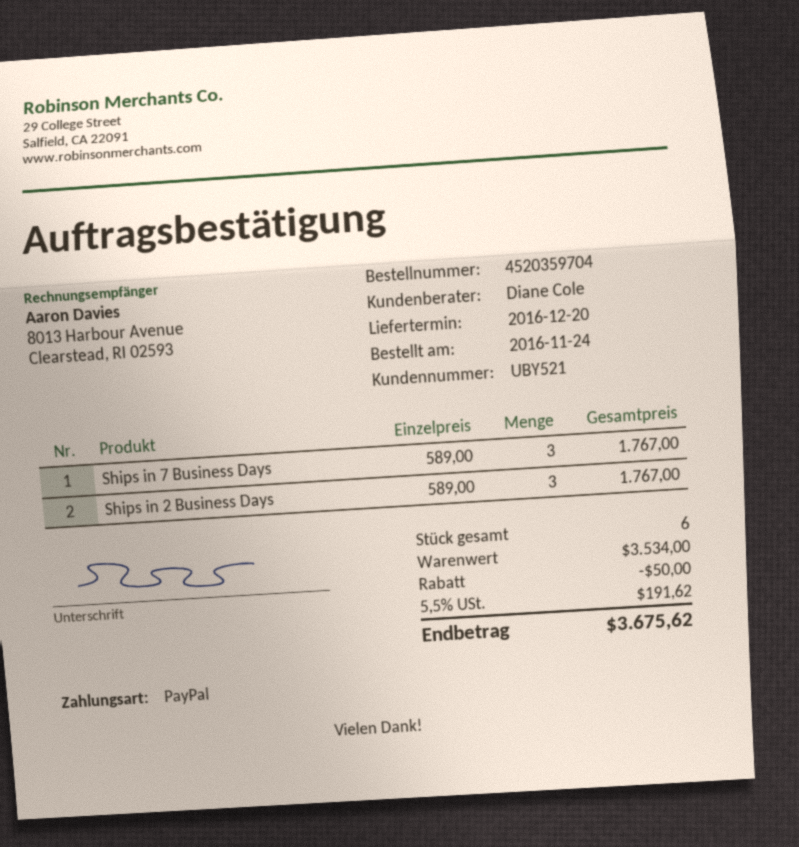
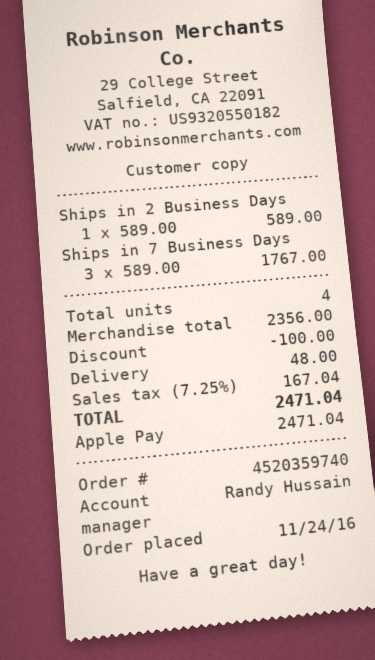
order number: 4520359704 -> 4520359740
sales rep: Diane Cole -> Randy Hussain
payment method: PayPal -> Apple Pay
Ships in 2 Business Days: 3 x 589.00 = 1767.00 -> 1 x 589.00 = 589.00
total quantity: 6 -> 4
subtotal: 3534.00 -> 2356.00
discount: 50.00 -> 100.00
shipping: none -> 48.00
tax: 5.5% = 191.62 -> 7.25% = 167.04
total: 3675.62 -> 2471.04

